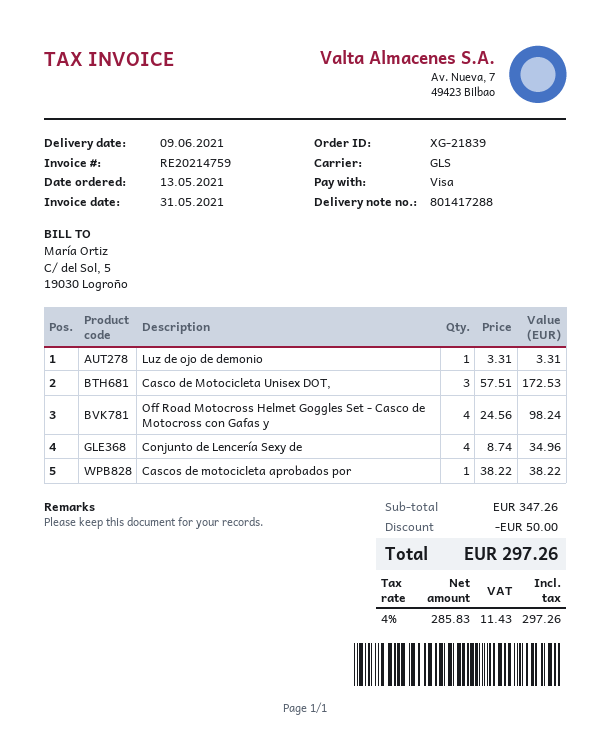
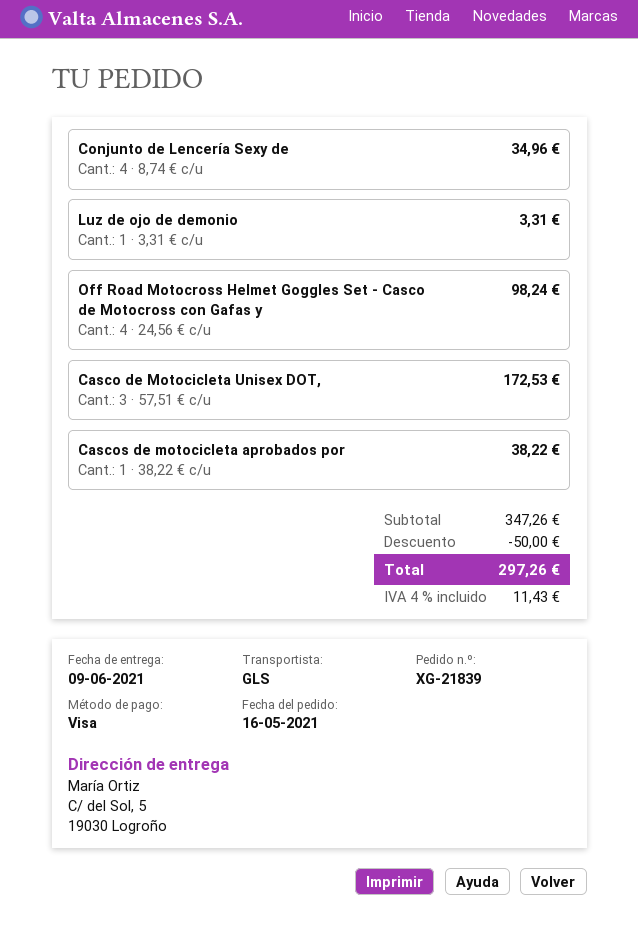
order date: 2021-05-13 -> 2021-05-16

